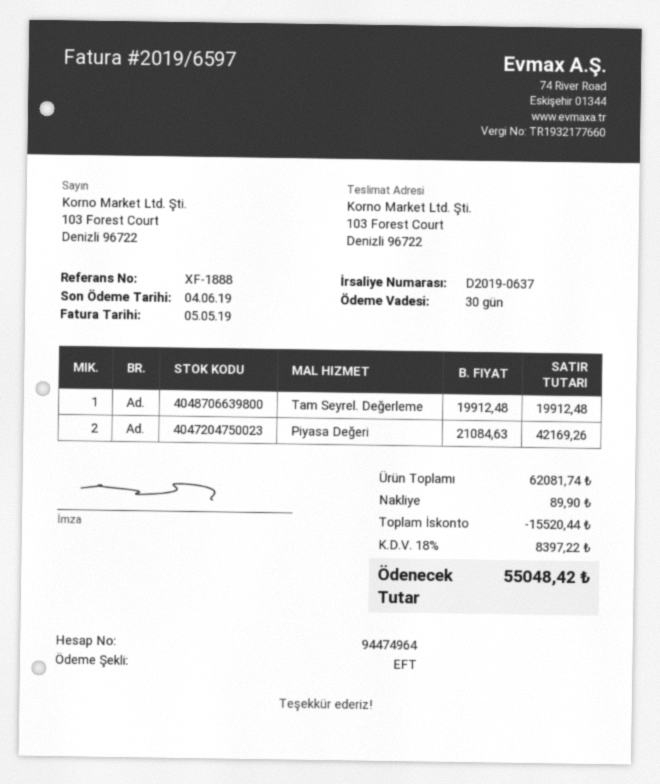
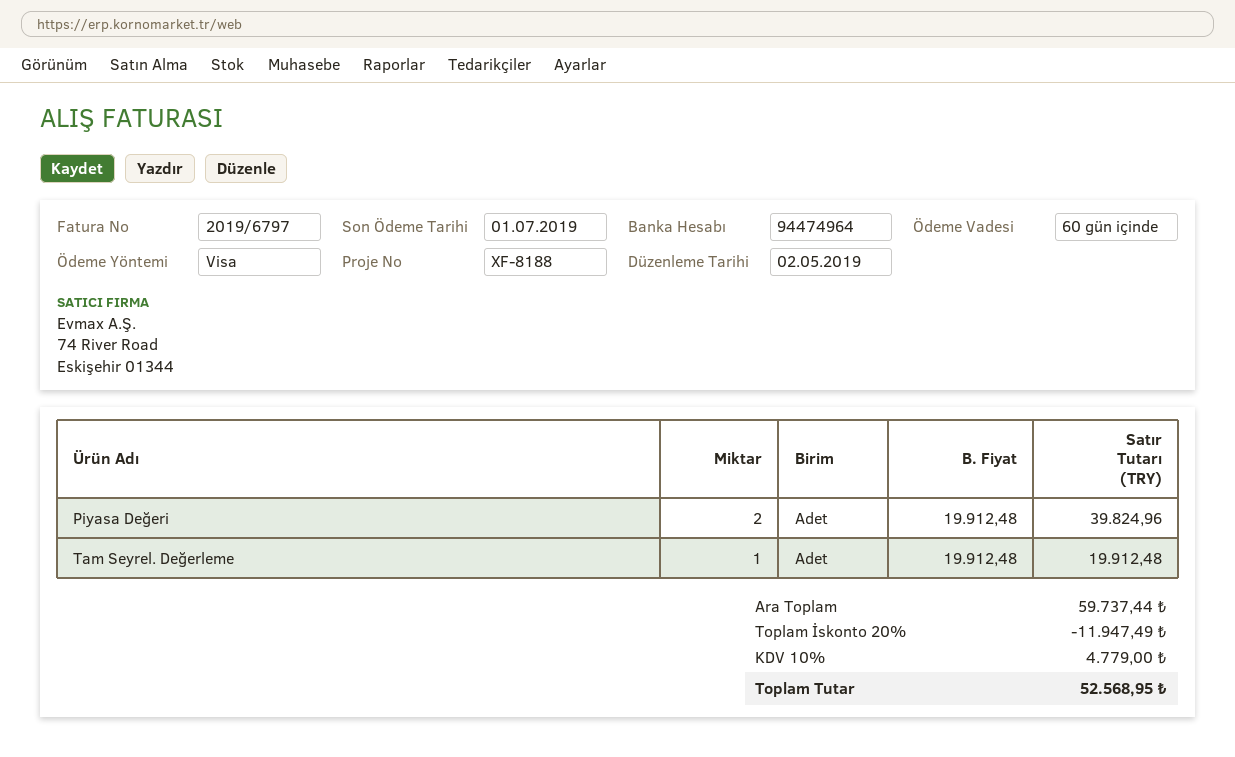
invoice number: 2019/6597 -> 2019/6797
invoice date: 2019-05-05 -> 2019-05-02
payment terms: 30 days -> 60 days
due date: 2019-06-04 -> 2019-07-01
reference: XF-1888 -> XF-8188
payment method: bank transfer -> Visa
Piyasa Değeri: 2 x 21084.63 = 42169.26 -> 2 x 19912.48 = 39824.96
subtotal: 62081.74 -> 59737.44
discount: 15520.44 -> 11947.49
shipping: 89.90 -> none
tax: 18% = 8397.22 -> 10% = 4779.00
total: 55048.42 -> 52568.95

